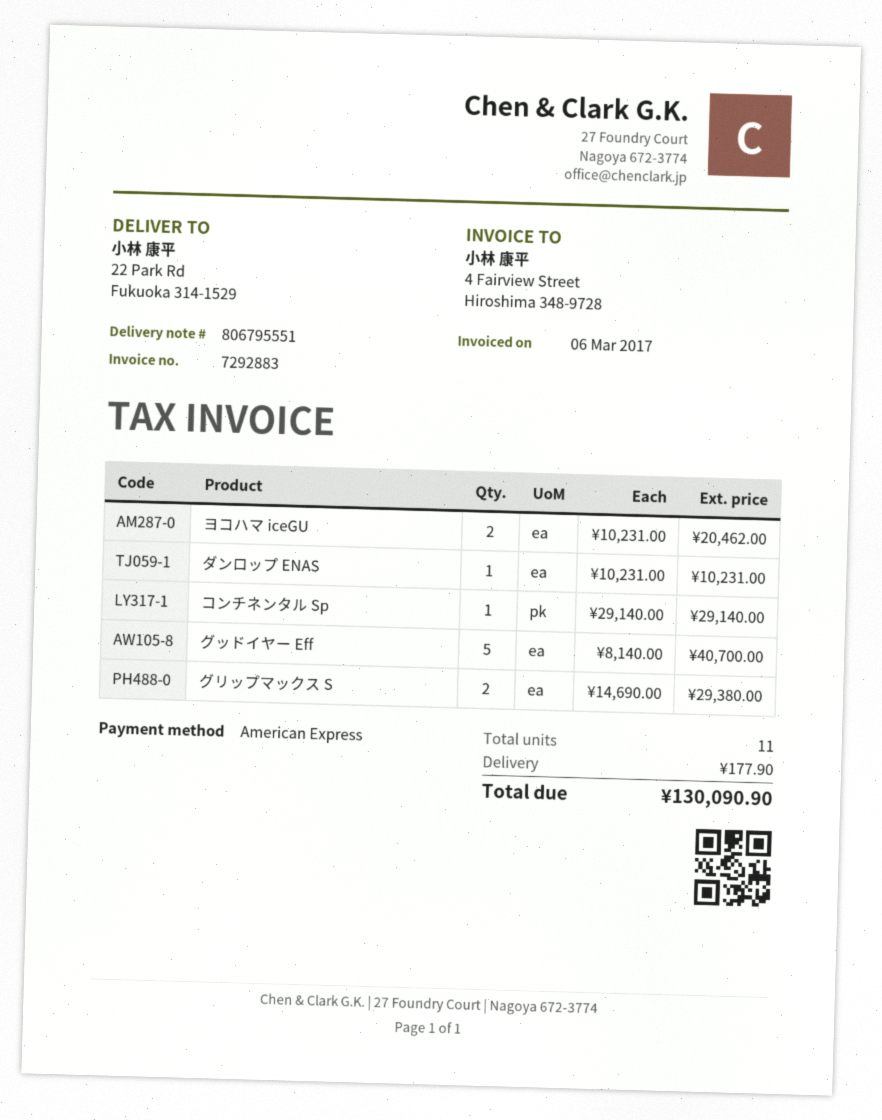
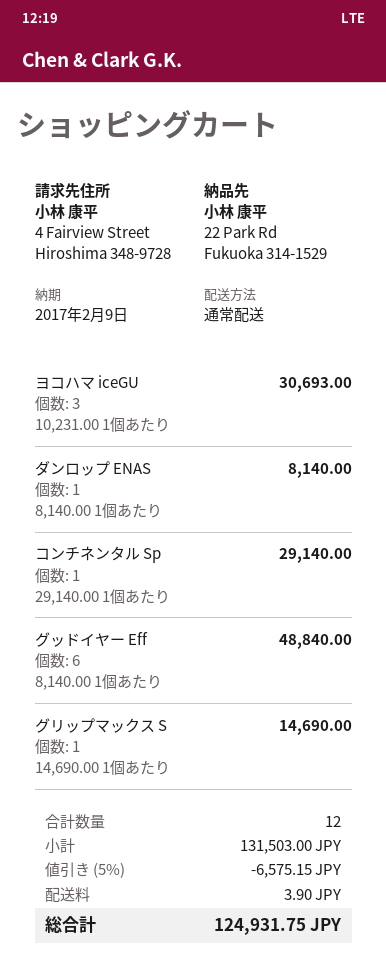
ヨコハマ iceGU: 2 x 10231.00 = 20462.00 -> 3 x 10231.00 = 30693.00
ダンロップ ENAS: 1 x 10231.00 = 10231.00 -> 1 x 8140.00 = 8140.00
グッドイヤー Eff: 5 x 8140.00 = 40700.00 -> 6 x 8140.00 = 48840.00
グリップマックス S: 2 x 14690.00 = 29380.00 -> 1 x 14690.00 = 14690.00
total quantity: 11 -> 12
discount: none -> 5% = 6575.15
shipping: 177.90 -> 3.90
total: 130090.90 -> 124931.75

